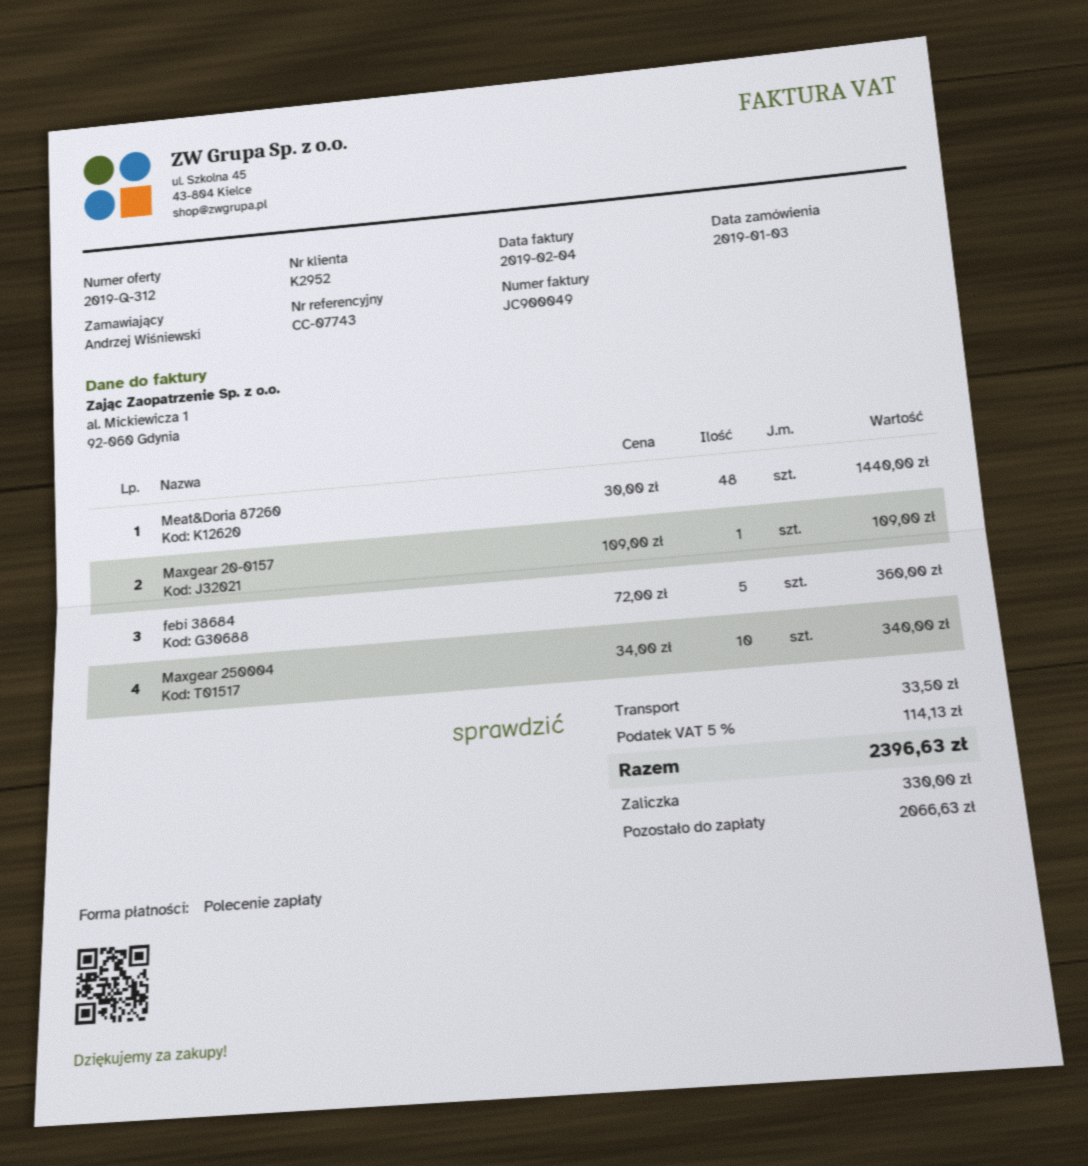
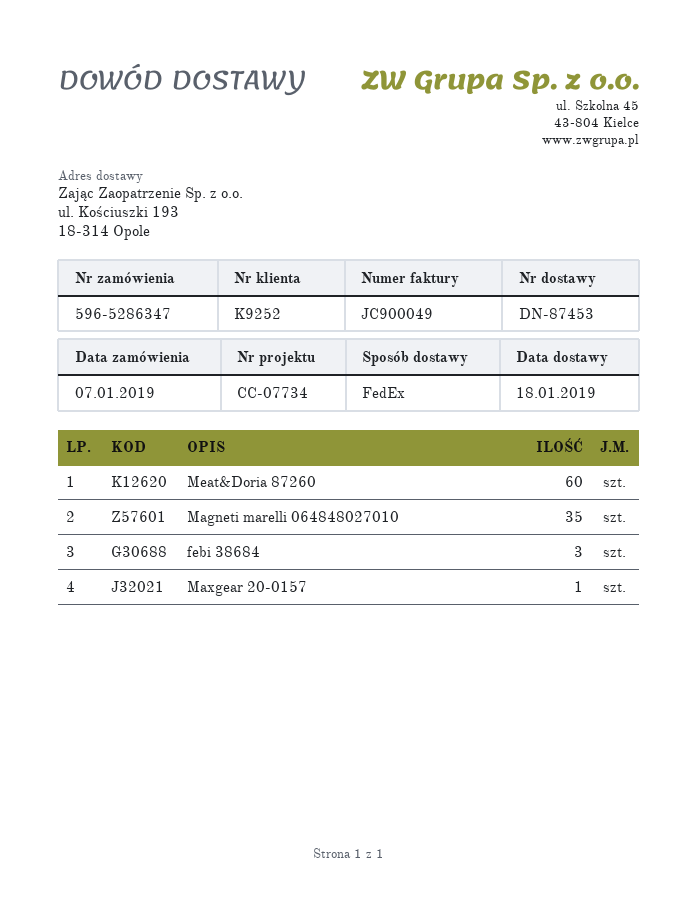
order date: 2019-01-03 -> 2019-01-07
customer number: K2952 -> K9252
reference: CC-07743 -> CC-07734
Meat&Doria 87260: 48 -> 60
febi 38684: 5 -> 3
Maxgear 250004: 10 -> none
Magneti marelli 064848027010: none -> 35

